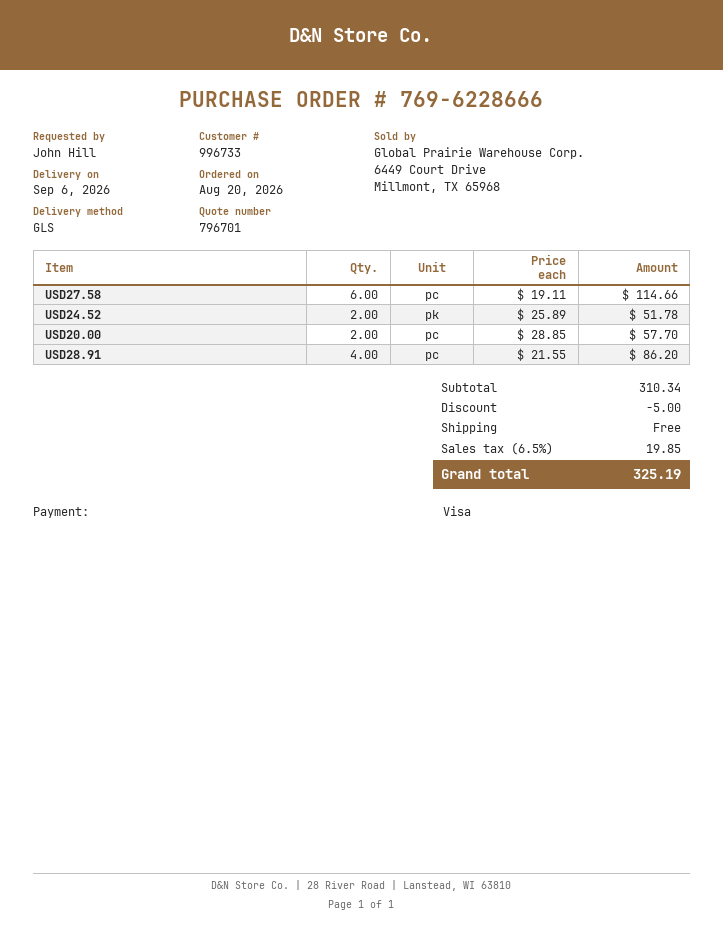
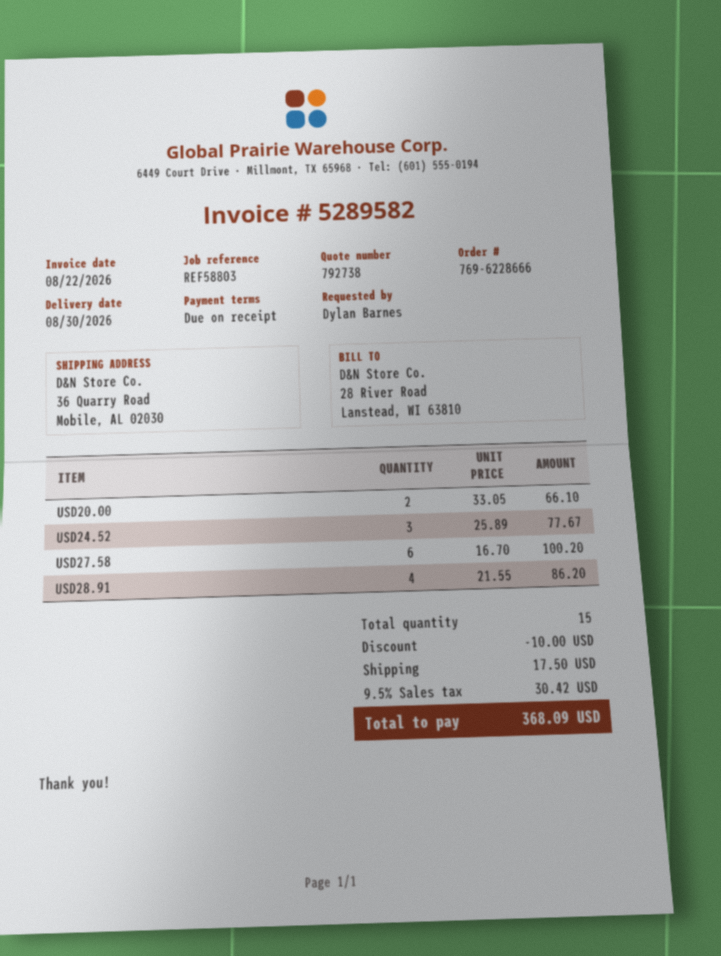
quote number: 796701 -> 792738
delivery date: 2026-09-06 -> 2026-08-30
ordered by: John Hill -> Dylan Barnes
USD27.58: 6 x 19.11 = 114.66 -> 6 x 16.70 = 100.20
USD24.52: 2 x 25.89 = 51.78 -> 3 x 25.89 = 77.67
USD20.00: 2 x 28.85 = 57.70 -> 2 x 33.05 = 66.10
discount: 5.00 -> 10.00
shipping: 0.00 -> 17.50
tax: 6.5% = 19.85 -> 9.5% = 30.42
total: 325.19 -> 368.09

